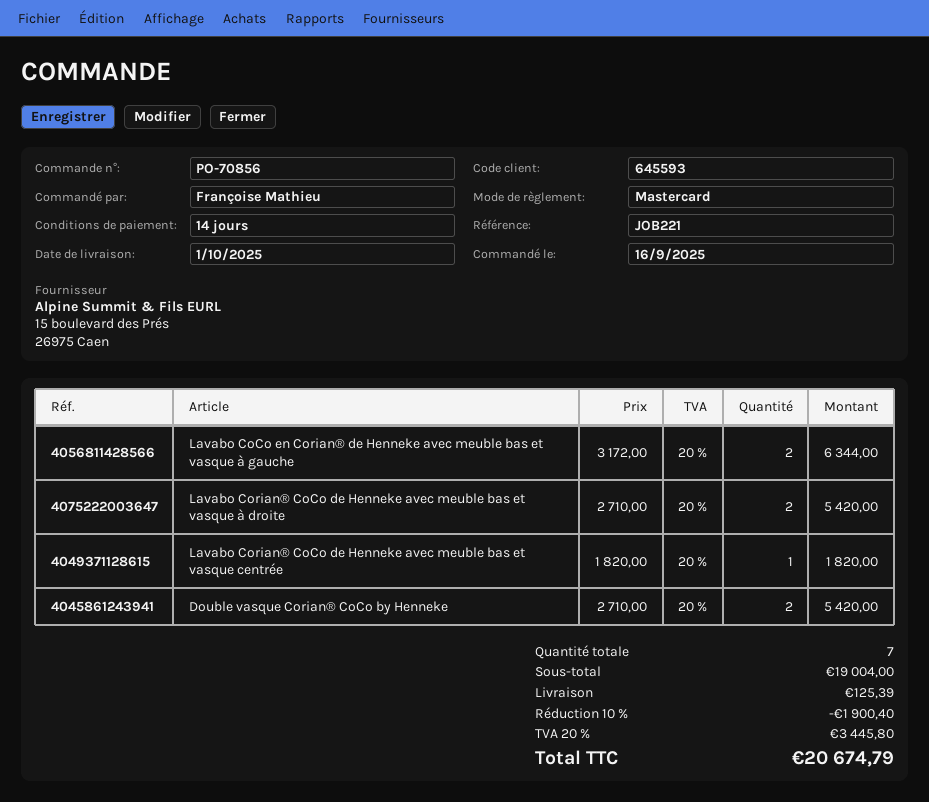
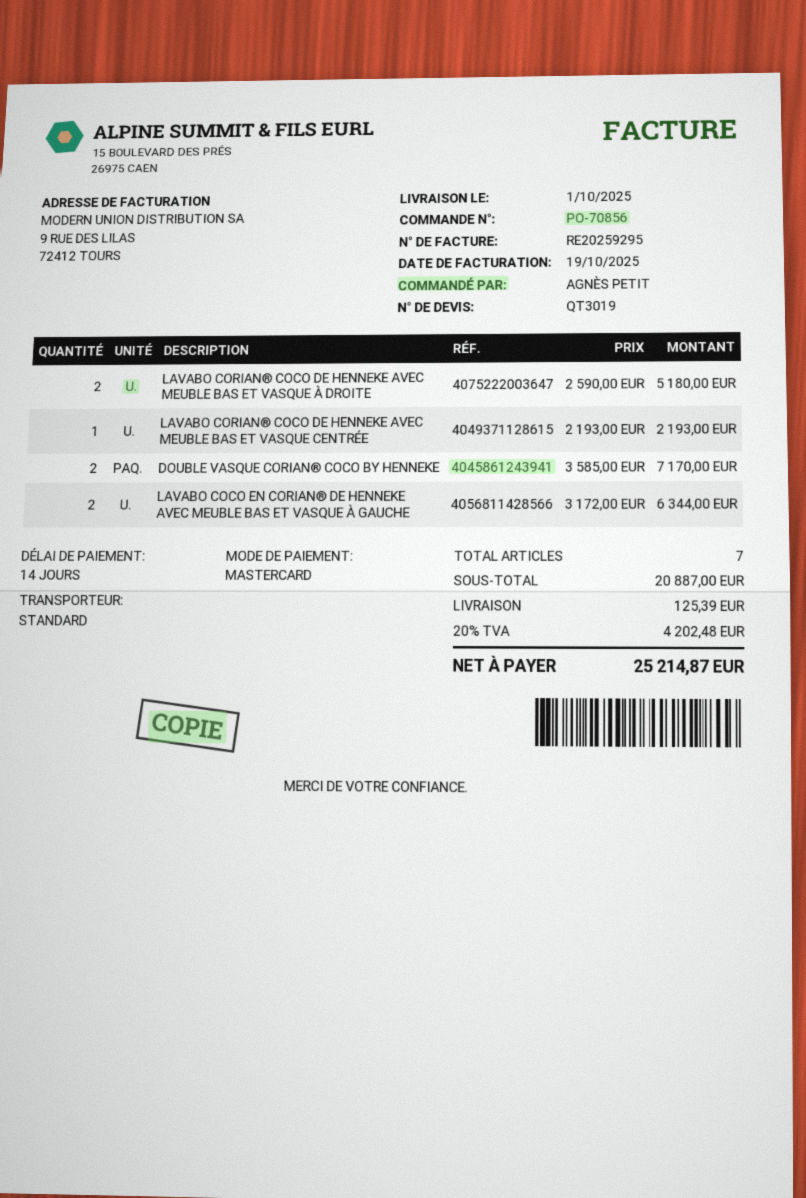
ordered by: Françoise Mathieu -> AGNÈS PETIT
Lavabo Corian® CoCo de Henneke avec meuble bas et vasque à droite: 2 x 2710.00 = 5420.00 -> 2 x 2590.00 = 5180.00
Lavabo Corian® CoCo de Henneke avec meuble bas et vasque centrée: 1 x 1820.00 = 1820.00 -> 1 x 2193.00 = 2193.00
Double vasque Corian® CoCo by Henneke: 2 x 2710.00 = 5420.00 -> 2 x 3585.00 = 7170.00
subtotal: 19004.00 -> 20887.00
discount: 10% = 1900.40 -> none
tax: 20% = 3445.80 -> 20% = 4202.48
total: 20674.79 -> 25214.87

